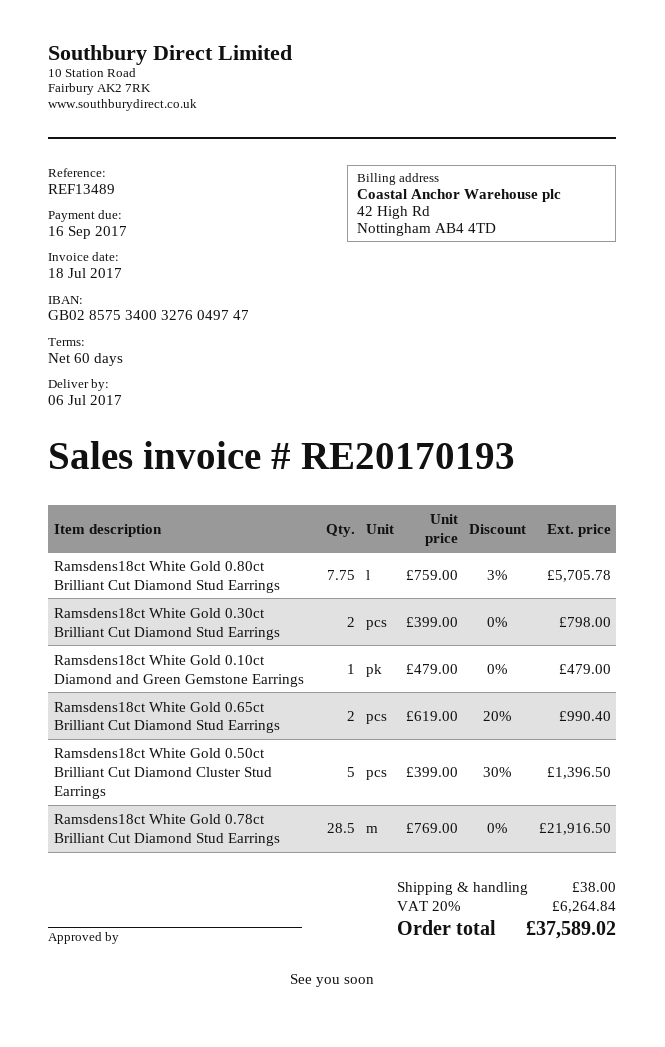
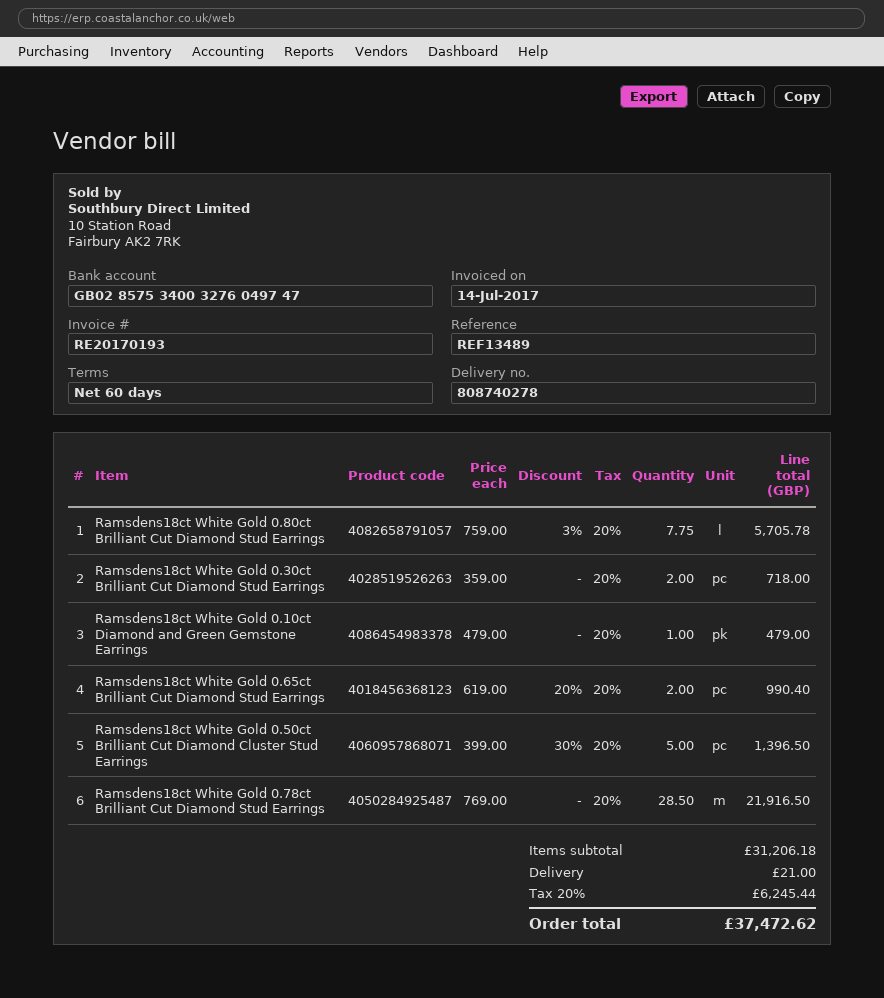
invoice date: 2017-07-18 -> 2017-07-14
Ramsdens18ct White Gold 0.30ct Brilliant Cut Diamond Stud Earrings: 2 x 399.00 = 798.00 -> 2 x 359.00 = 718.00
shipping: 38.00 -> 21.00
tax: 20% = 6264.84 -> 20% = 6245.44
total: 37589.02 -> 37472.62

